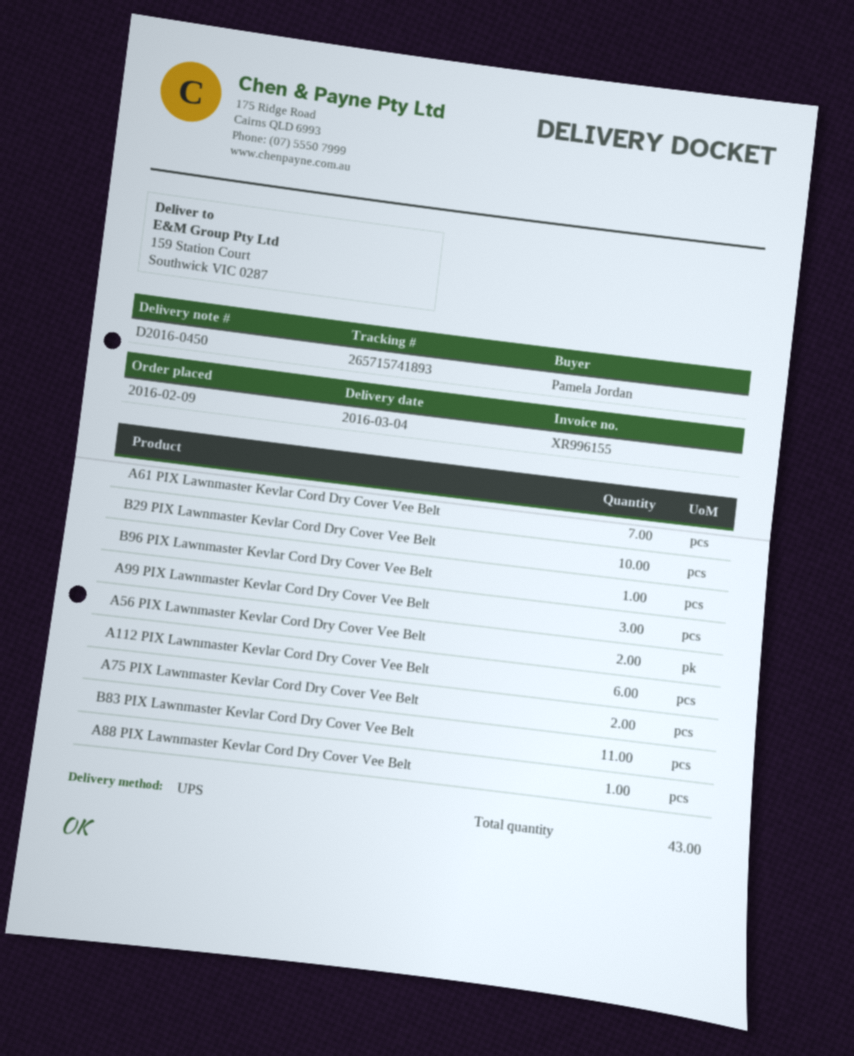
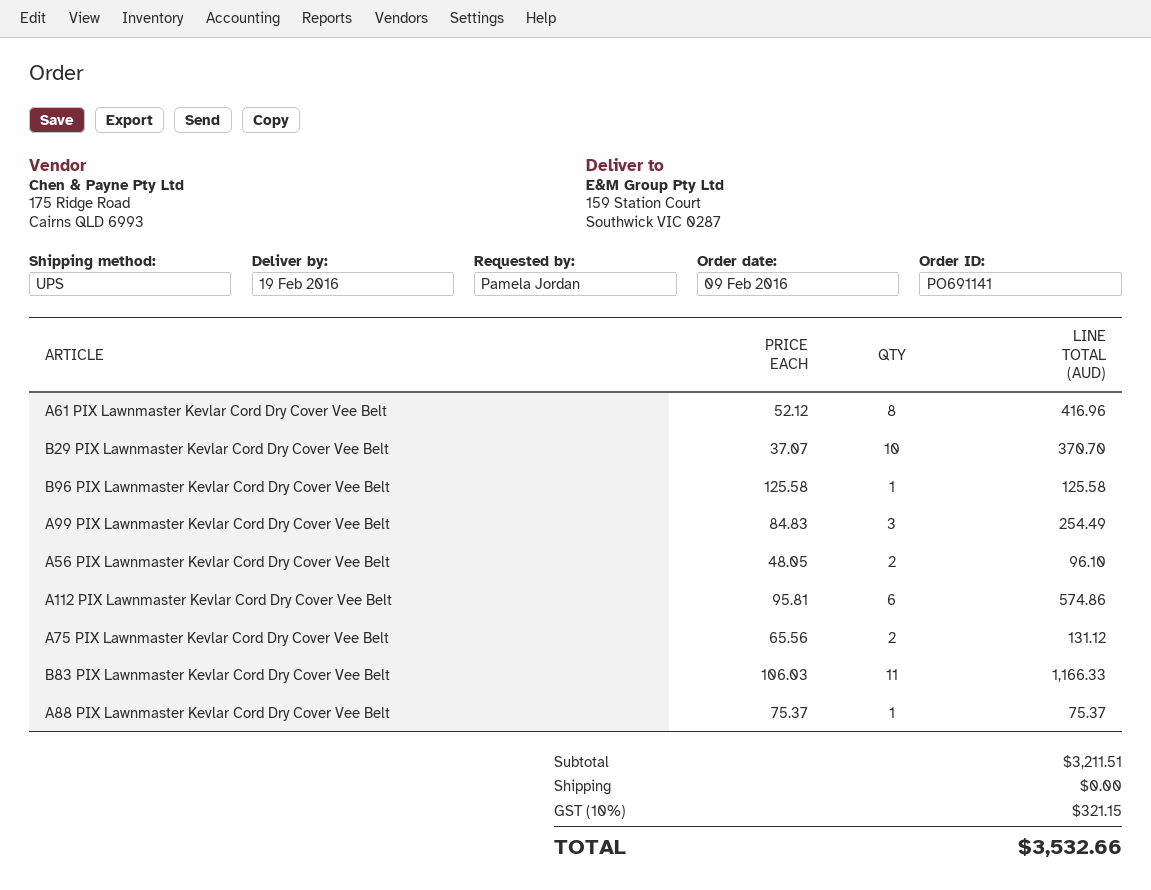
delivery date: 2016-03-04 -> 2016-02-19
A61 PIX Lawnmaster Kevlar Cord Dry Cover Vee Belt: 7 -> 8

